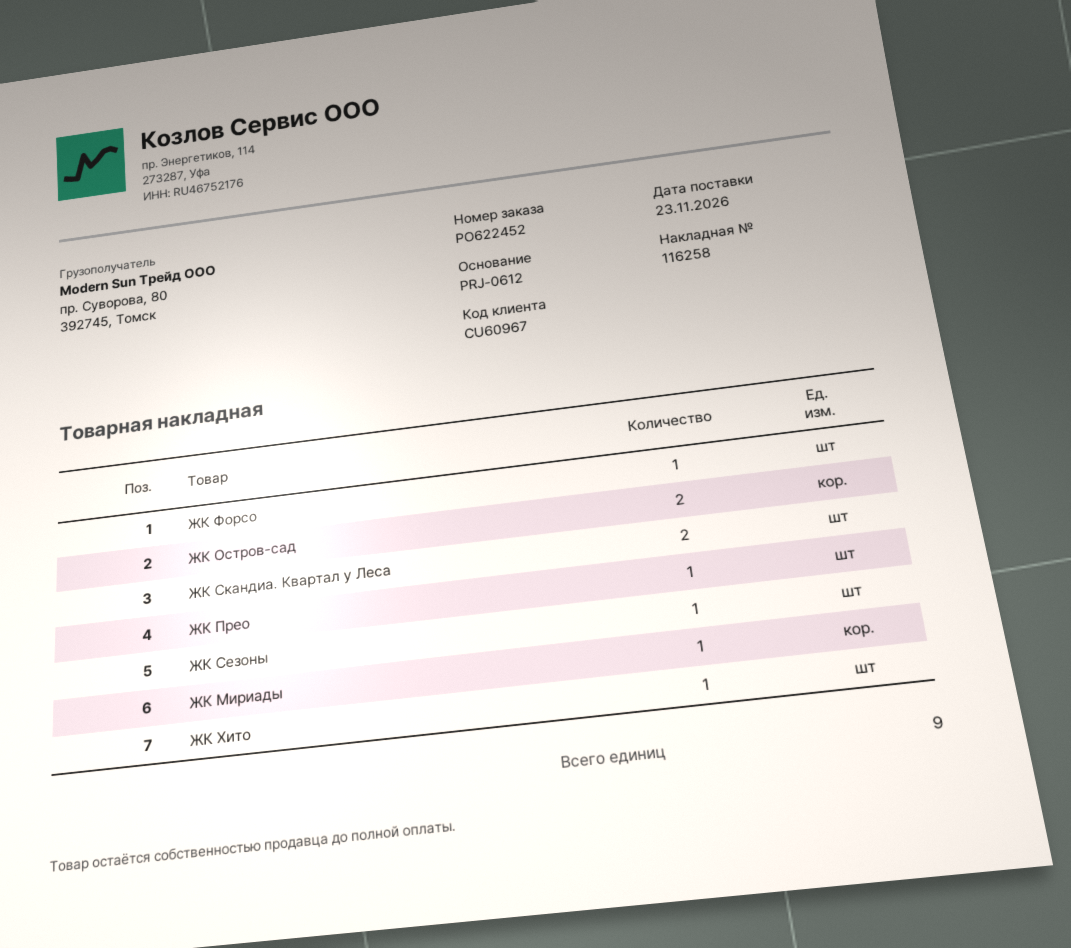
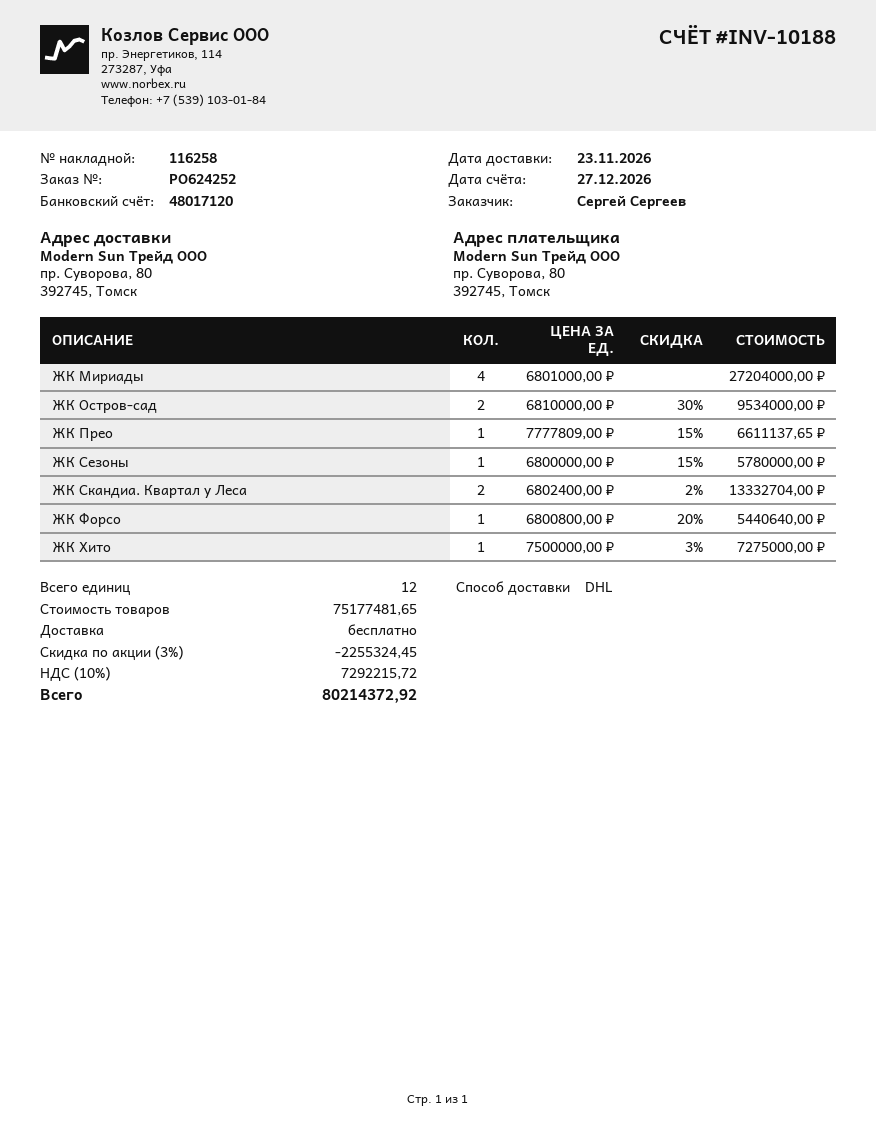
order number: PO622452 -> PO624252
ЖК Мириады: 1 -> 4
total quantity: 9 -> 12

